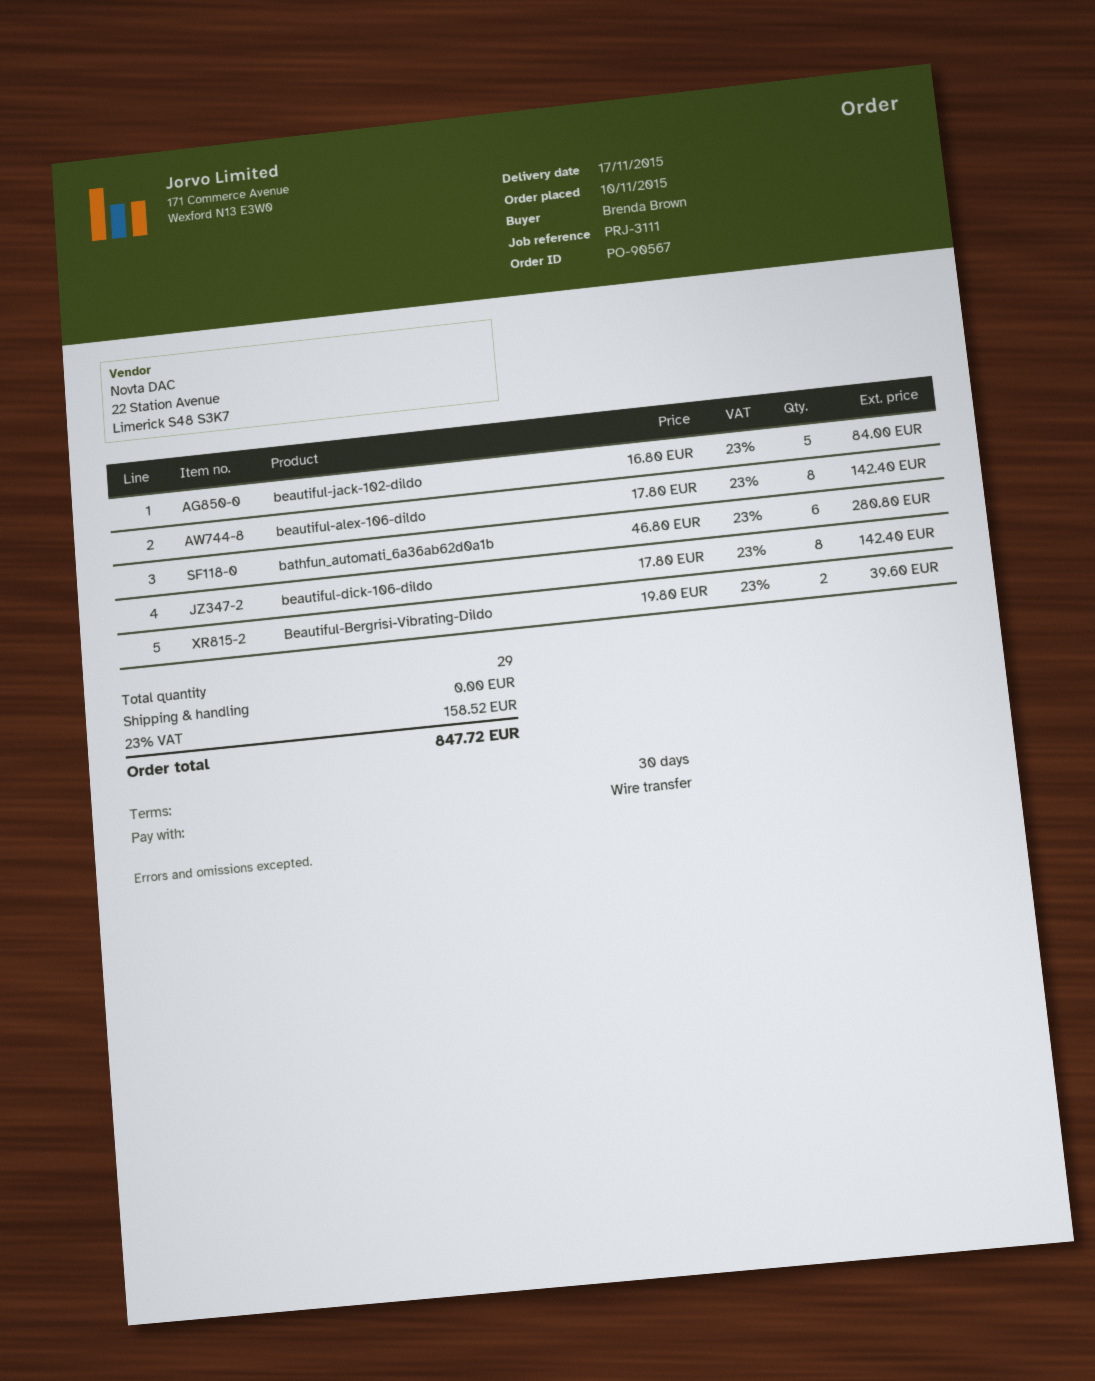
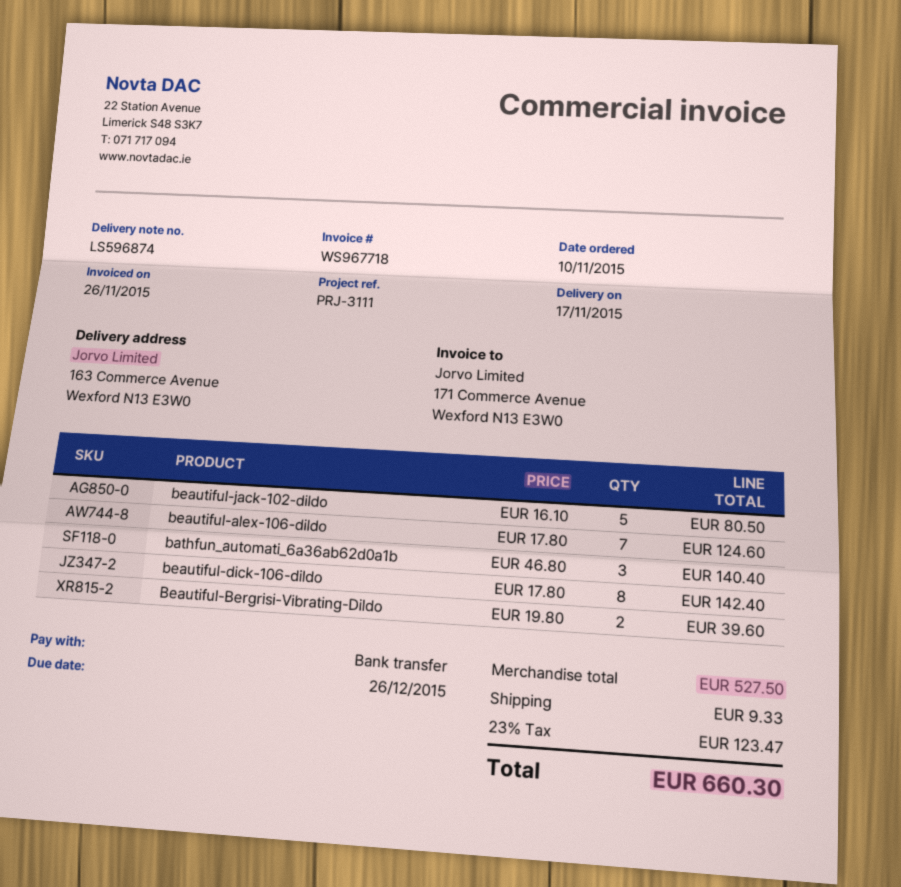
beautiful-jack-102-dildo: 5 x 16.80 = 84.00 -> 5 x 16.10 = 80.50
beautiful-alex-106-dildo: 8 x 17.80 = 142.40 -> 7 x 17.80 = 124.60
bathfun_automati_6a36ab62d0a1b: 6 x 46.80 = 280.80 -> 3 x 46.80 = 140.40
shipping: 0.00 -> 9.33
tax: 23% = 158.52 -> 23% = 123.47
total: 847.72 -> 660.30

